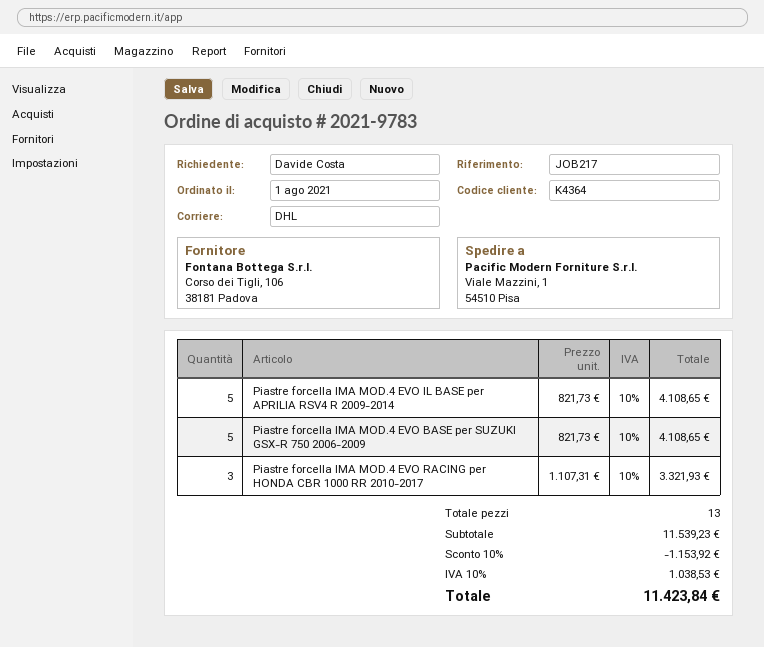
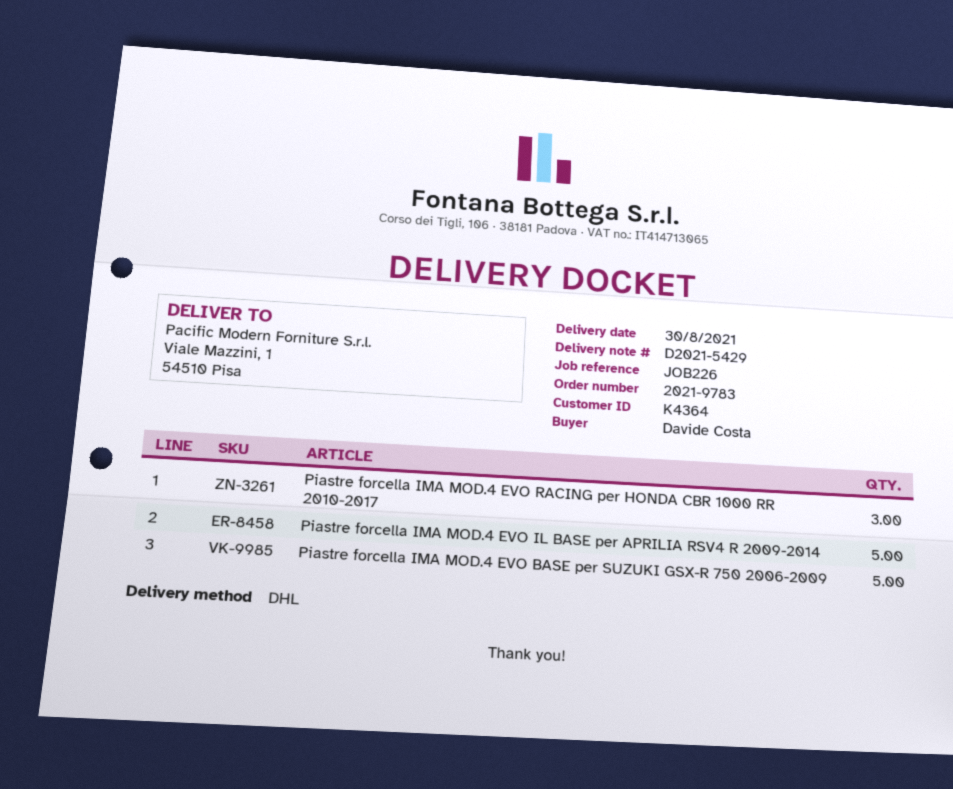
reference: JOB217 -> JOB226

